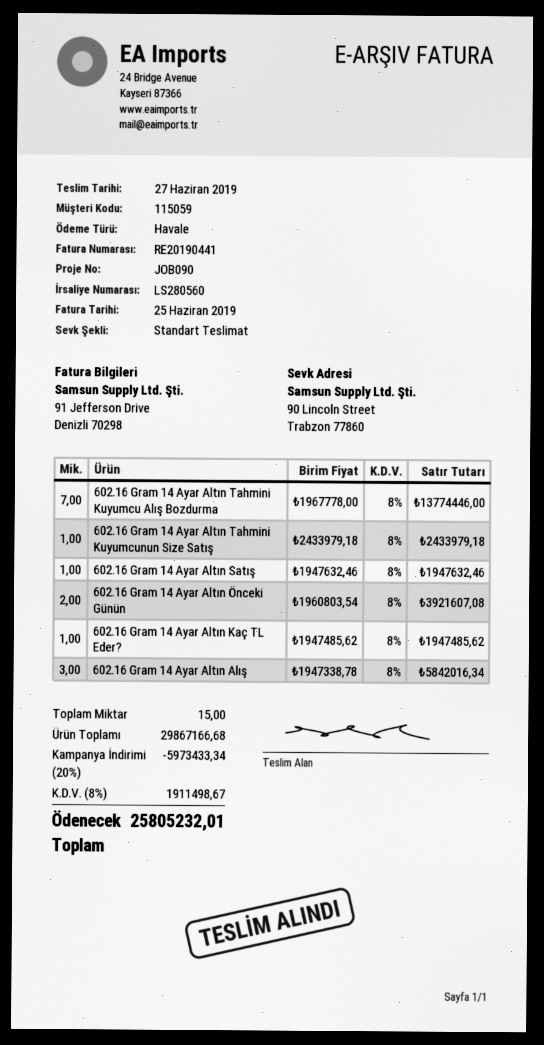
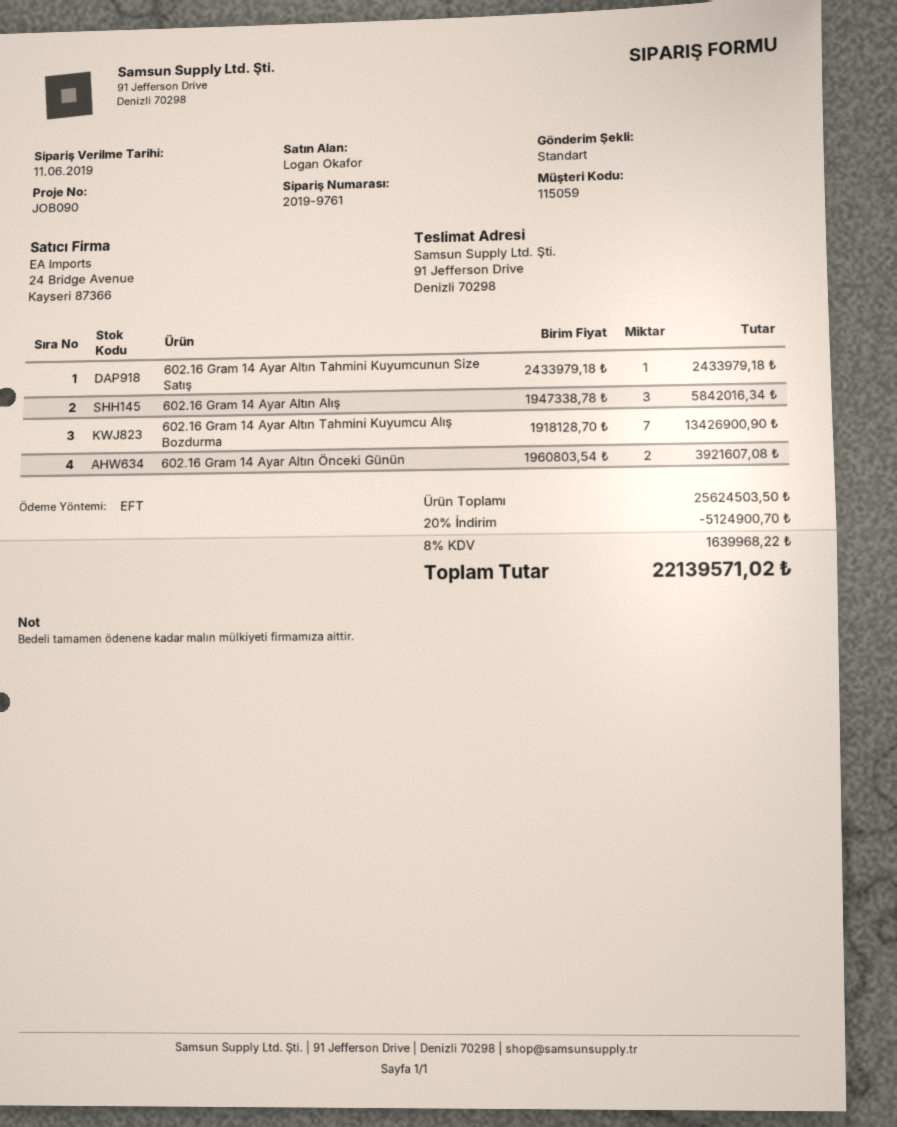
ship to: 90 Lincoln Street, Trabzon 77860 -> 91 Jefferson Drive, Denizli 70298
602.16 Gram 14 Ayar Altın Tahmini Kuyumcu Alış Bozdurma: 7 x 1967778.00 = 13774446.00 -> 7 x 1918128.70 = 13426900.90
602.16 Gram 14 Ayar Altın Satış: 1 x 1947632.46 = 1947632.46 -> none
602.16 Gram 14 Ayar Altın Kaç TL Eder?: 1 x 1947485.62 = 1947485.62 -> none
subtotal: 29867166.68 -> 25624503.50
discount: 20% = 5973433.34 -> 20% = 5124900.70
tax: 8% = 1911498.67 -> 8% = 1639968.22
total: 25805232.01 -> 22139571.02

